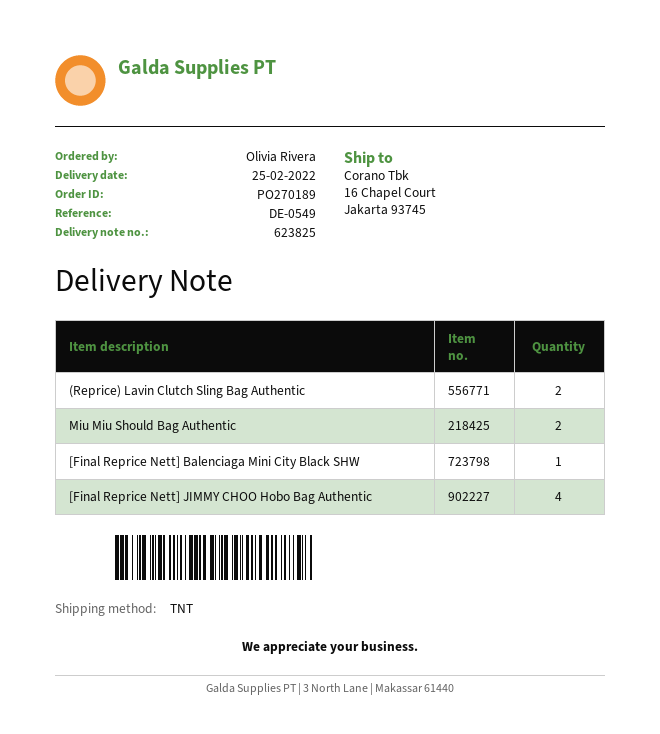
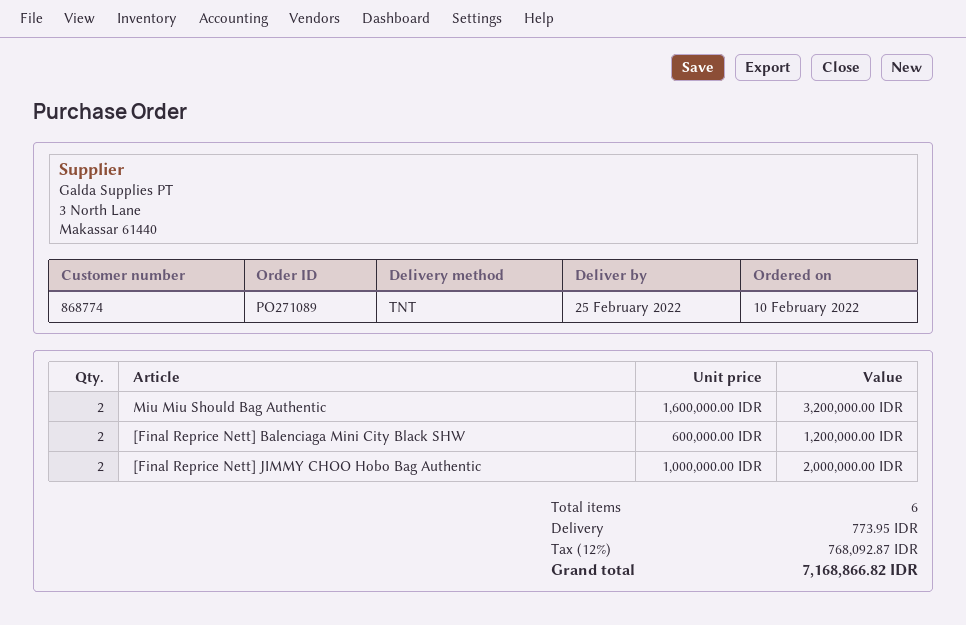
order number: PO270189 -> PO271089
(Reprice) Lavin Clutch Sling Bag Authentic: 2 -> none
[Final Reprice Nett] Balenciaga Mini City Black SHW: 1 -> 2
[Final Reprice Nett] JIMMY CHOO Hobo Bag Authentic: 4 -> 2

